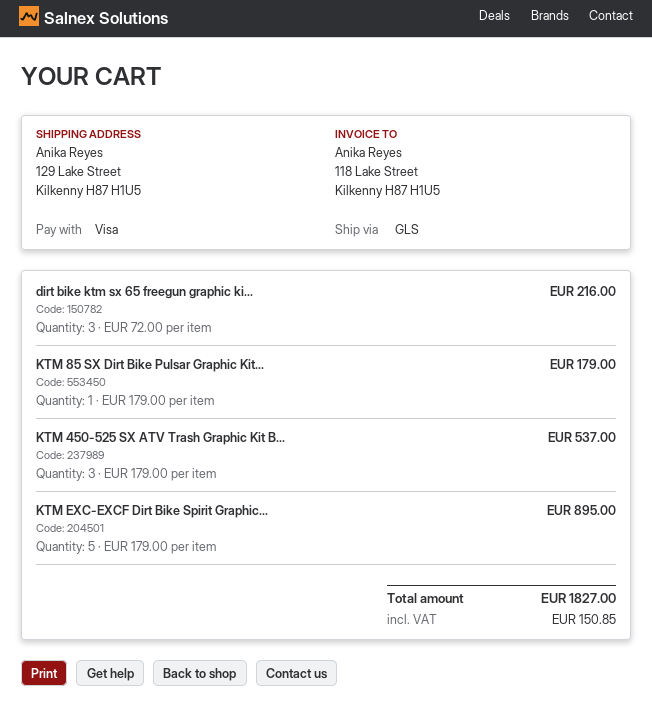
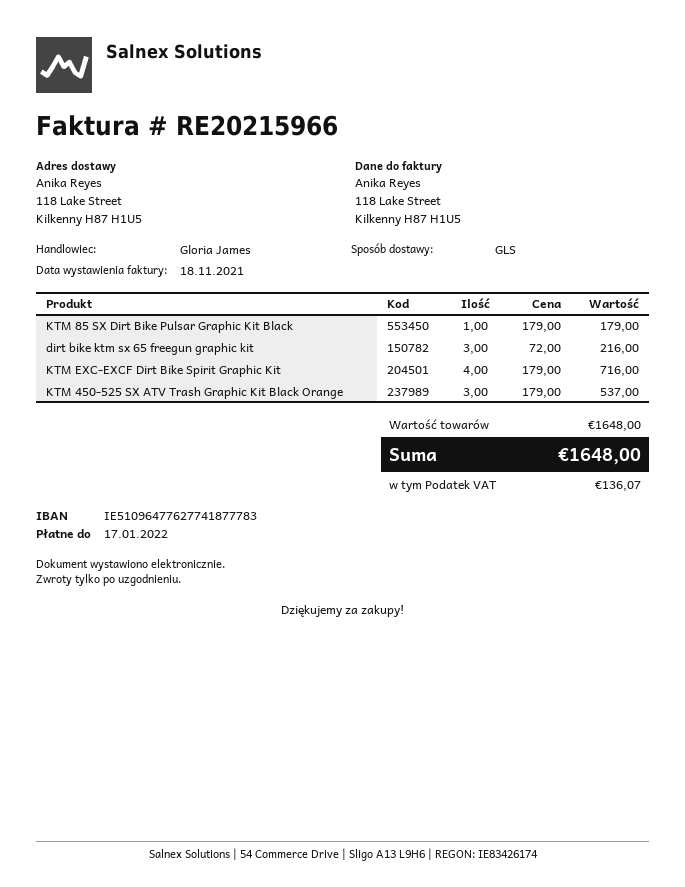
ship to: 129 Lake Street, Kilkenny H87 H1U5 -> 118 Lake Street, Kilkenny H87 H1U5
KTM EXC-EXCF Dirt Bike Spirit Graphic...: 5 x 179.00 = 895.00 -> 4 x 179.00 = 716.00
tax: 150.85 -> 136.07
total: 1827.00 -> 1648.00

